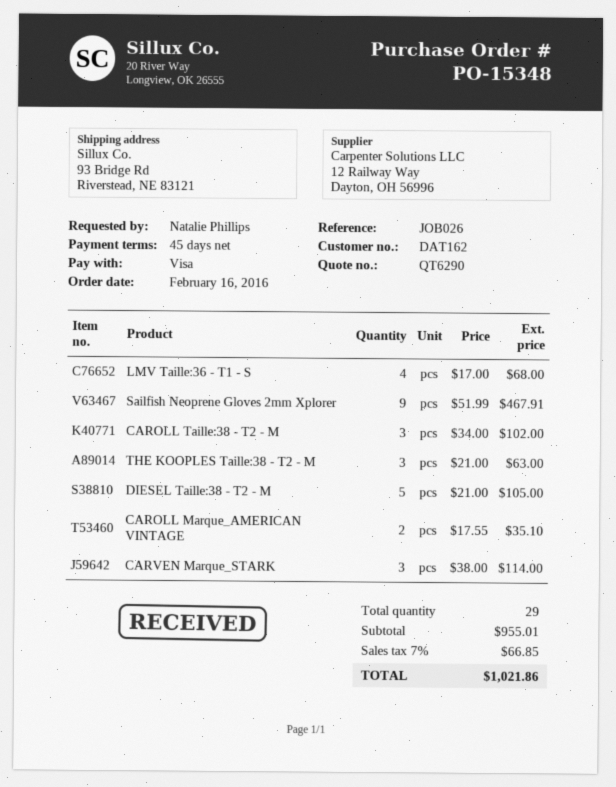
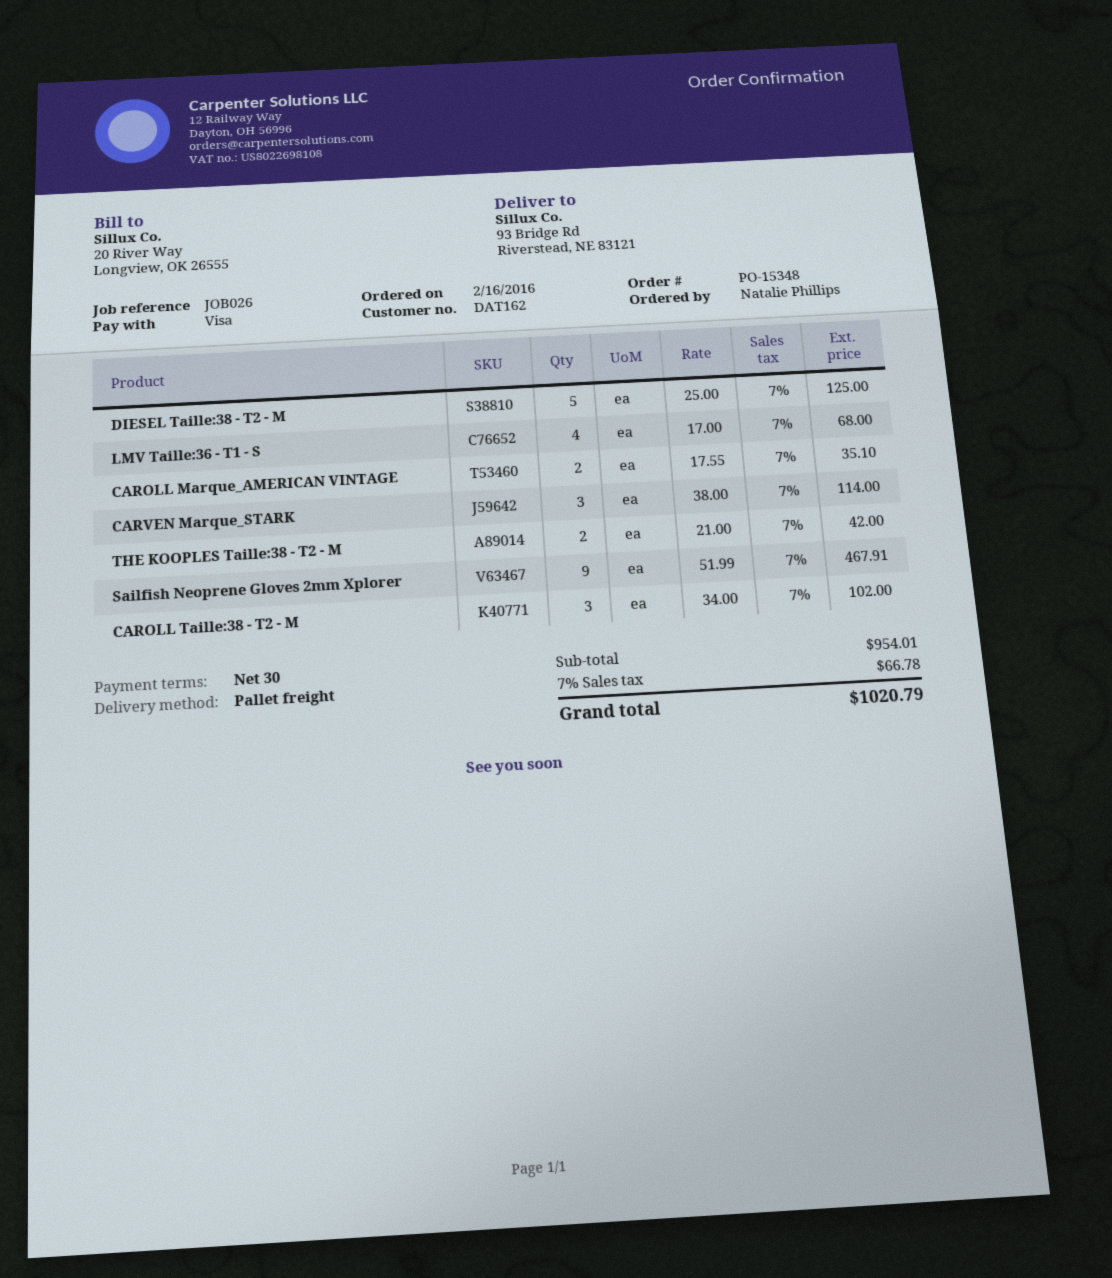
payment terms: 45 days -> 30 days
THE KOOPLES Taille:38 - T2 - M: 3 x 21.00 = 63.00 -> 2 x 21.00 = 42.00
DIESEL Taille:38 - T2 - M: 5 x 21.00 = 105.00 -> 5 x 25.00 = 125.00
subtotal: 955.01 -> 954.01
tax: 7% = 66.85 -> 7% = 66.78
total: 1021.86 -> 1020.79

